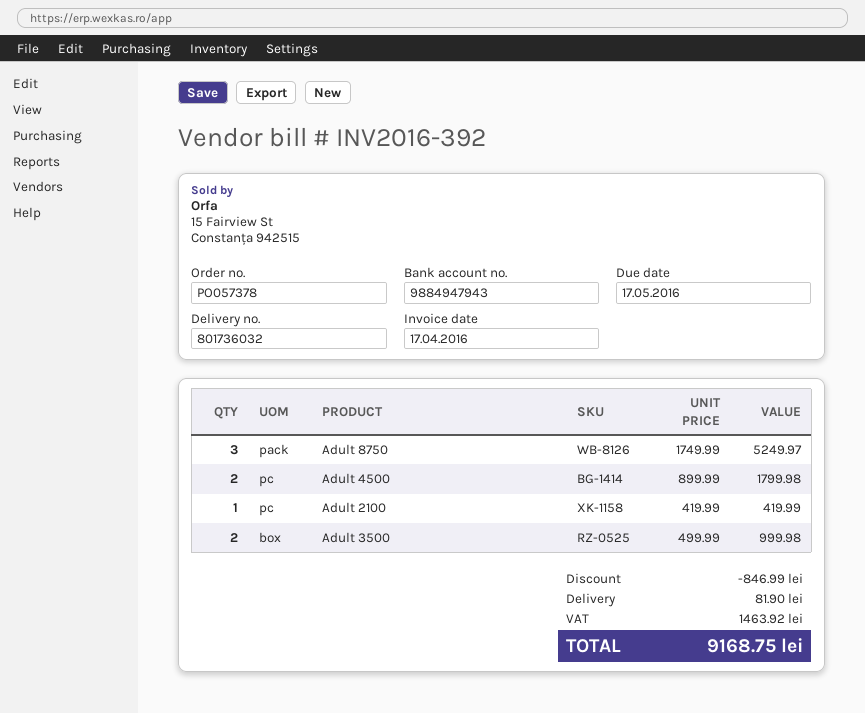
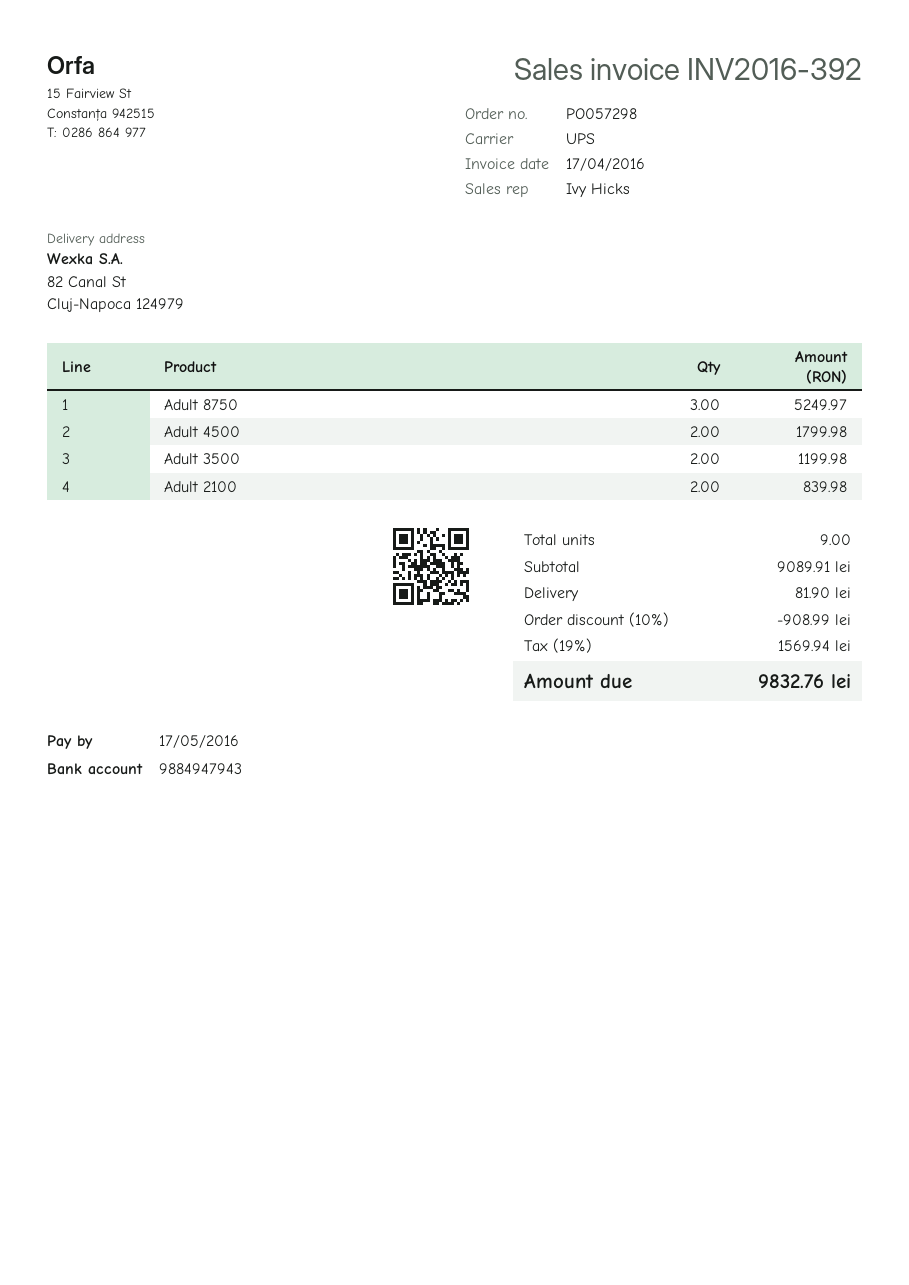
order number: PO057378 -> PO057298
Adult 2100: 1 for 419.99 -> 2 for 839.98
Adult 3500: 2 for 999.98 -> 2 for 1199.98
discount: 846.99 -> 908.99
tax: 1463.92 -> 1569.94
total: 9168.75 -> 9832.76

